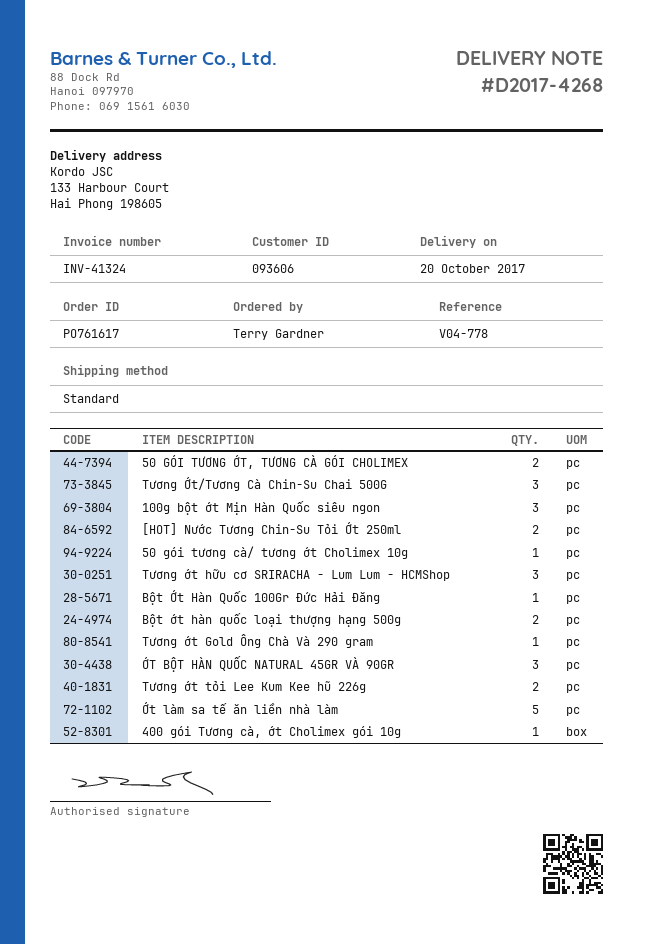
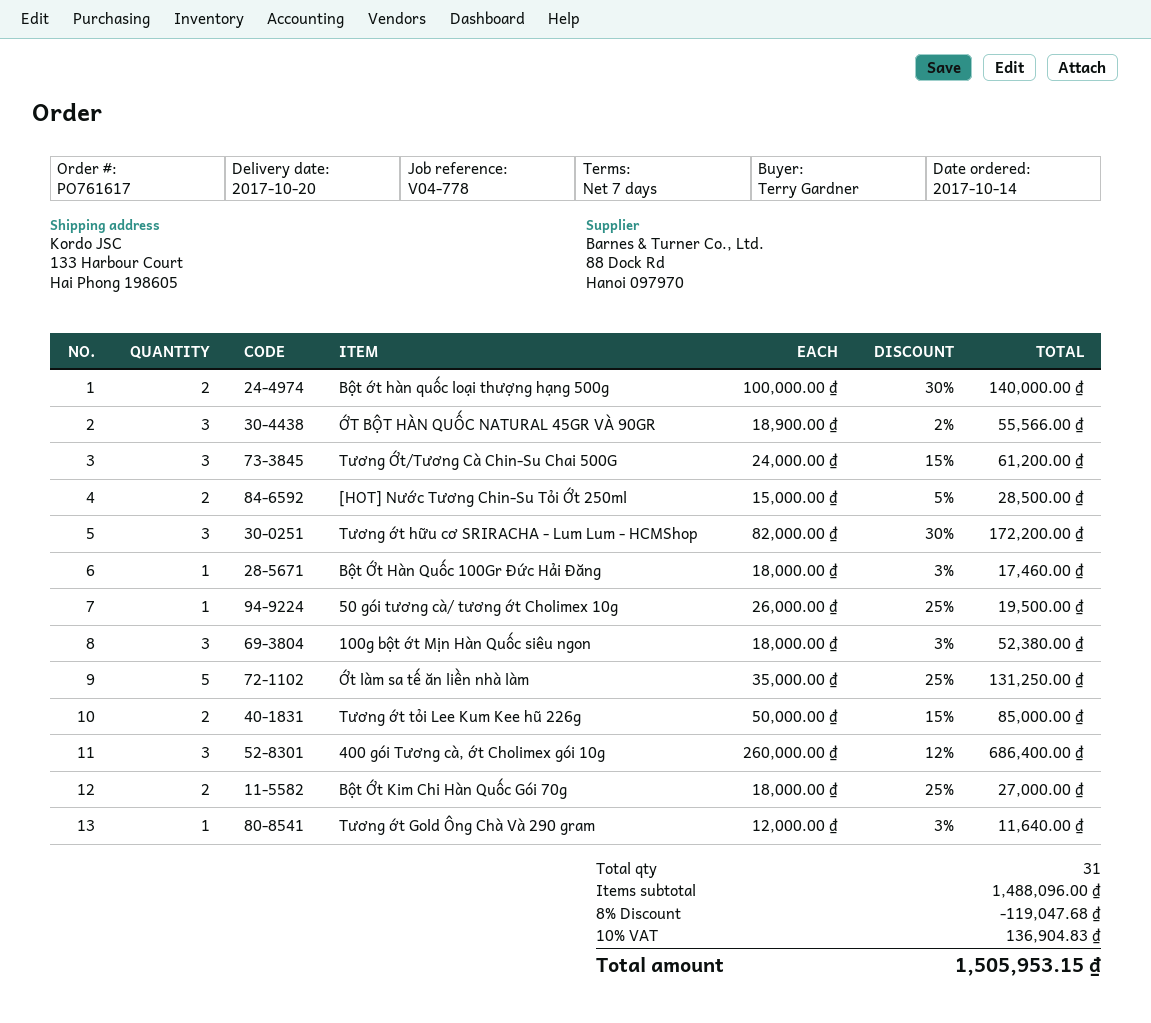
50 GÓI TƯƠNG ỚT, TƯƠNG CÀ GÓI CHOLIMEX: 2 -> none
400 gói Tương cà, ớt Cholimex gói 10g: 1 -> 3
Bột Ớt Kim Chi Hàn Quốc Gói 70g: none -> 2

